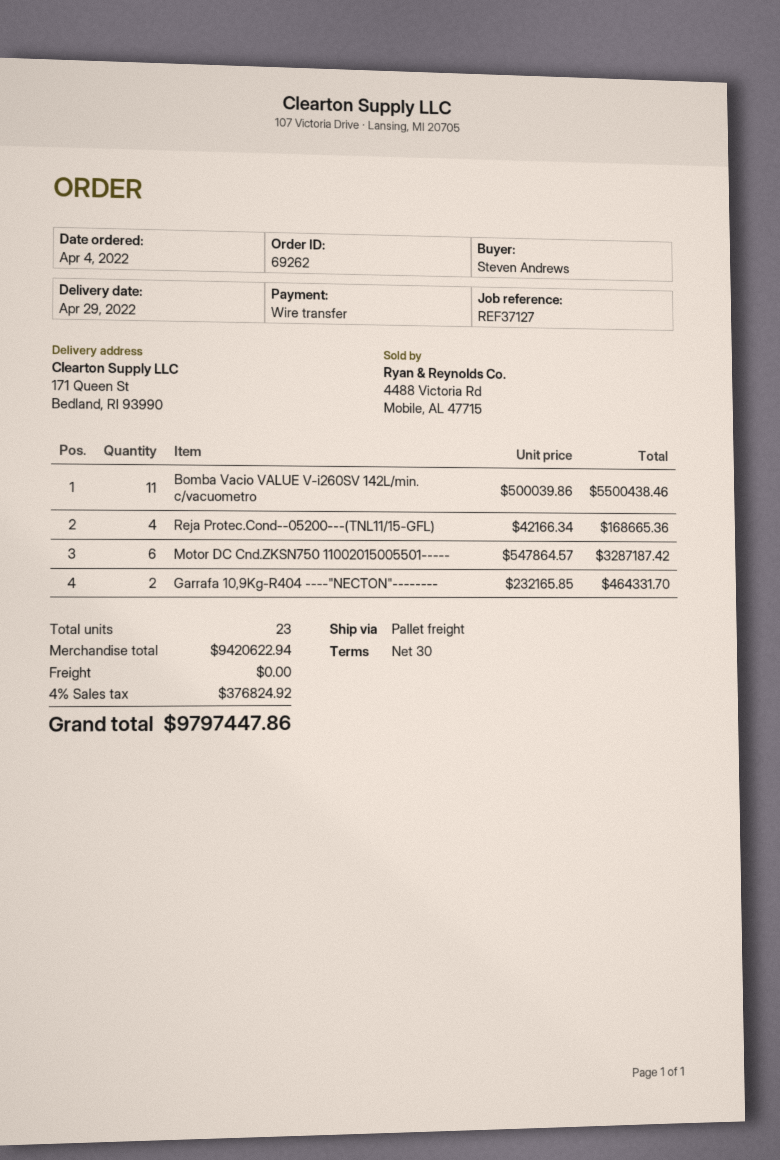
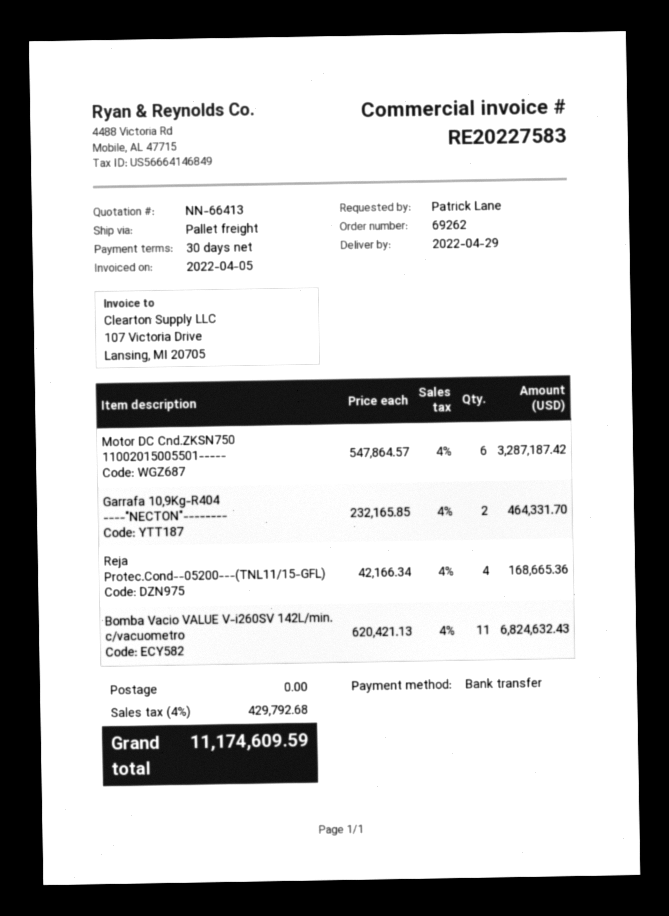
ordered by: Steven Andrews -> Patrick Lane
Bomba Vacio VALUE V-i260SV 142L/min. c/vacuometro: 11 x 500039.86 = 5500438.46 -> 11 x 620421.13 = 6824632.43
tax: 4% = 376824.92 -> 4% = 429792.68
total: 9797447.86 -> 11174609.59

